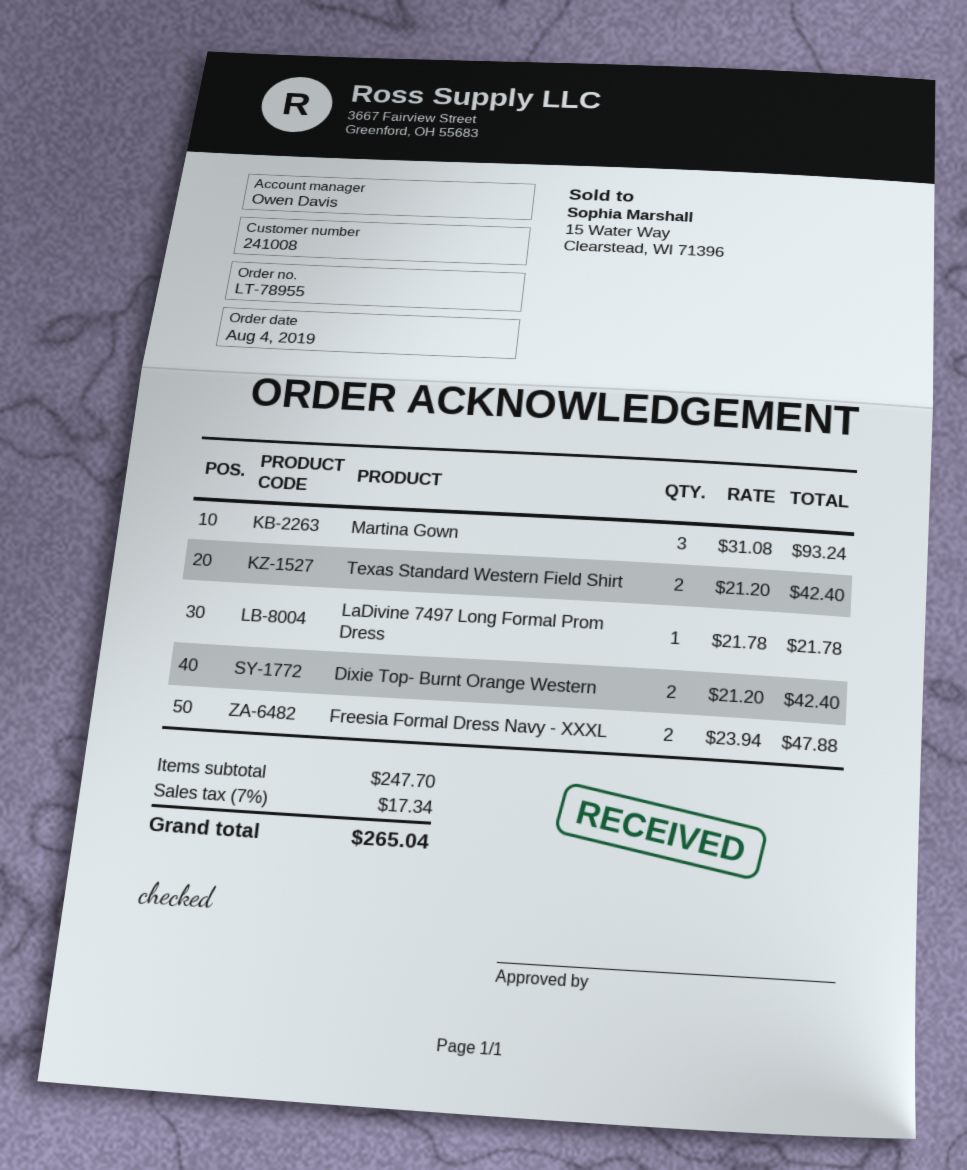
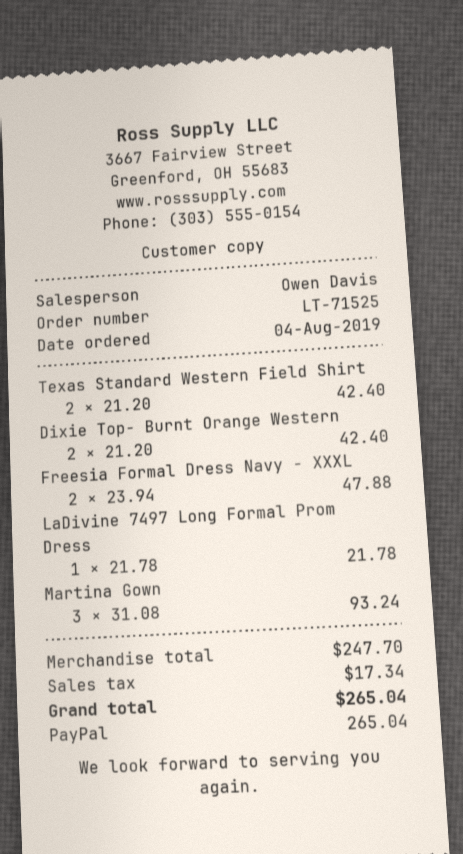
order number: LT-78955 -> LT-71525

